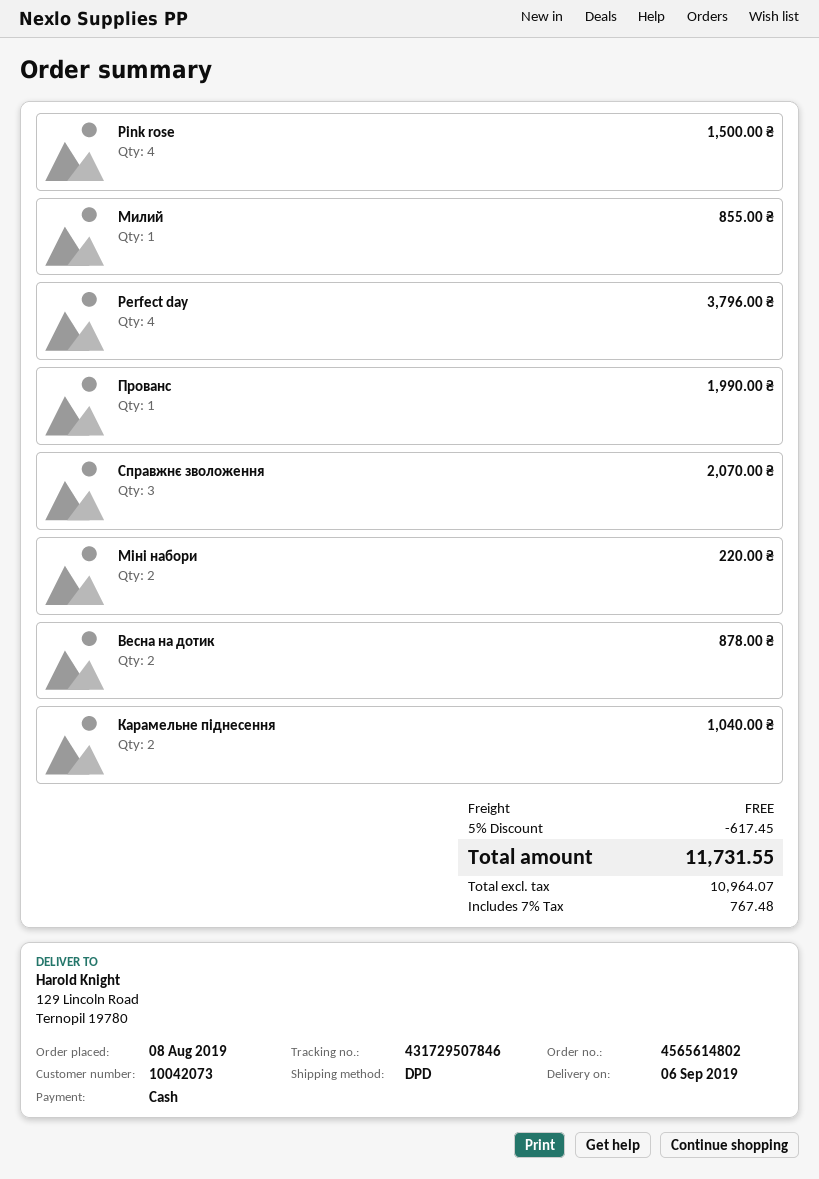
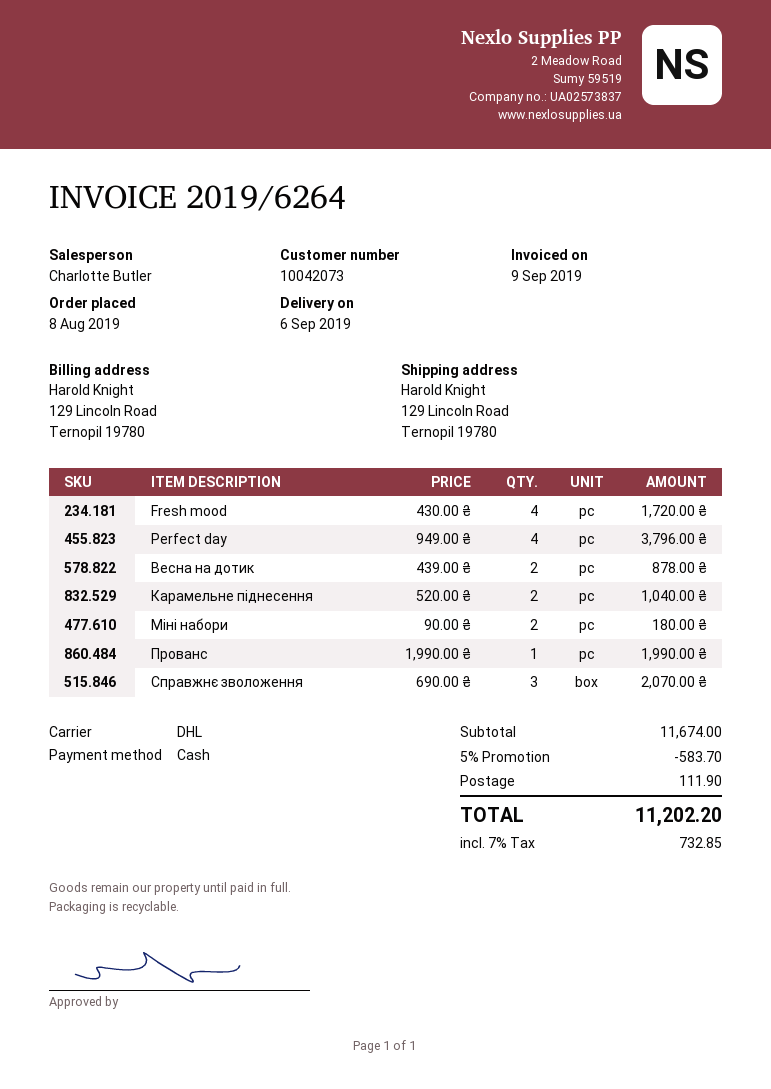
shipping method: DPD -> DHL
Pink rose: 4 for 1500.00 -> none
Милий: 1 for 855.00 -> none
Міні набори: 2 for 220.00 -> 2 for 180.00
Fresh mood: none -> 4 for 1720.00
discount: 5% = 617.45 -> 5% = 583.70
shipping: 0.00 -> 111.90
tax: 7% = 767.48 -> 7% = 732.85
total: 11731.55 -> 11202.20

